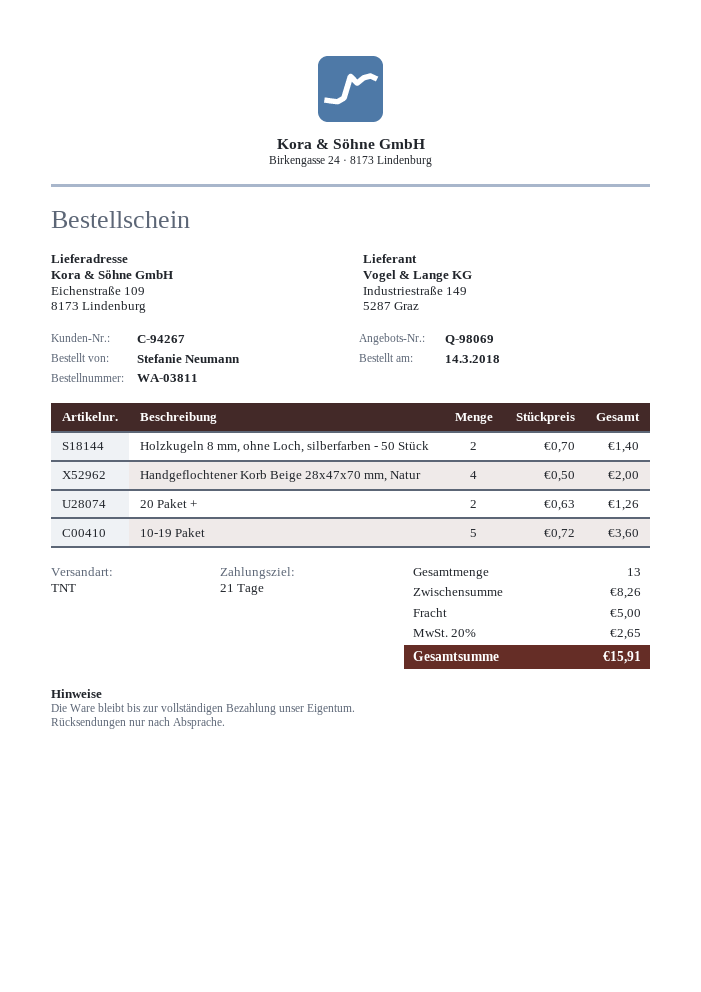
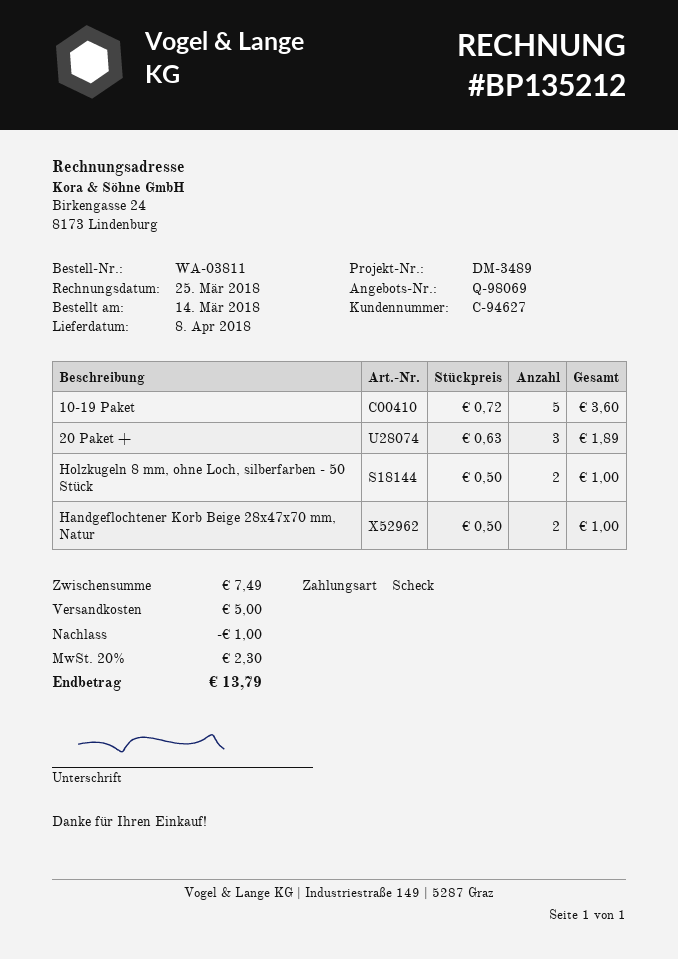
customer number: C-94267 -> C-94627
Holzkugeln 8 mm, ohne Loch, silberfarben - 50 Stück: 2 x 0.70 = 1.40 -> 2 x 0.50 = 1.00
Handgeflochtener Korb Beige 28x47x70 mm, Natur: 4 x 0.50 = 2.00 -> 2 x 0.50 = 1.00
20 Paket +: 2 x 0.63 = 1.26 -> 3 x 0.63 = 1.89
subtotal: 8.26 -> 7.49
discount: none -> 1.00
tax: 20% = 2.65 -> 20% = 2.30
total: 15.91 -> 13.79

